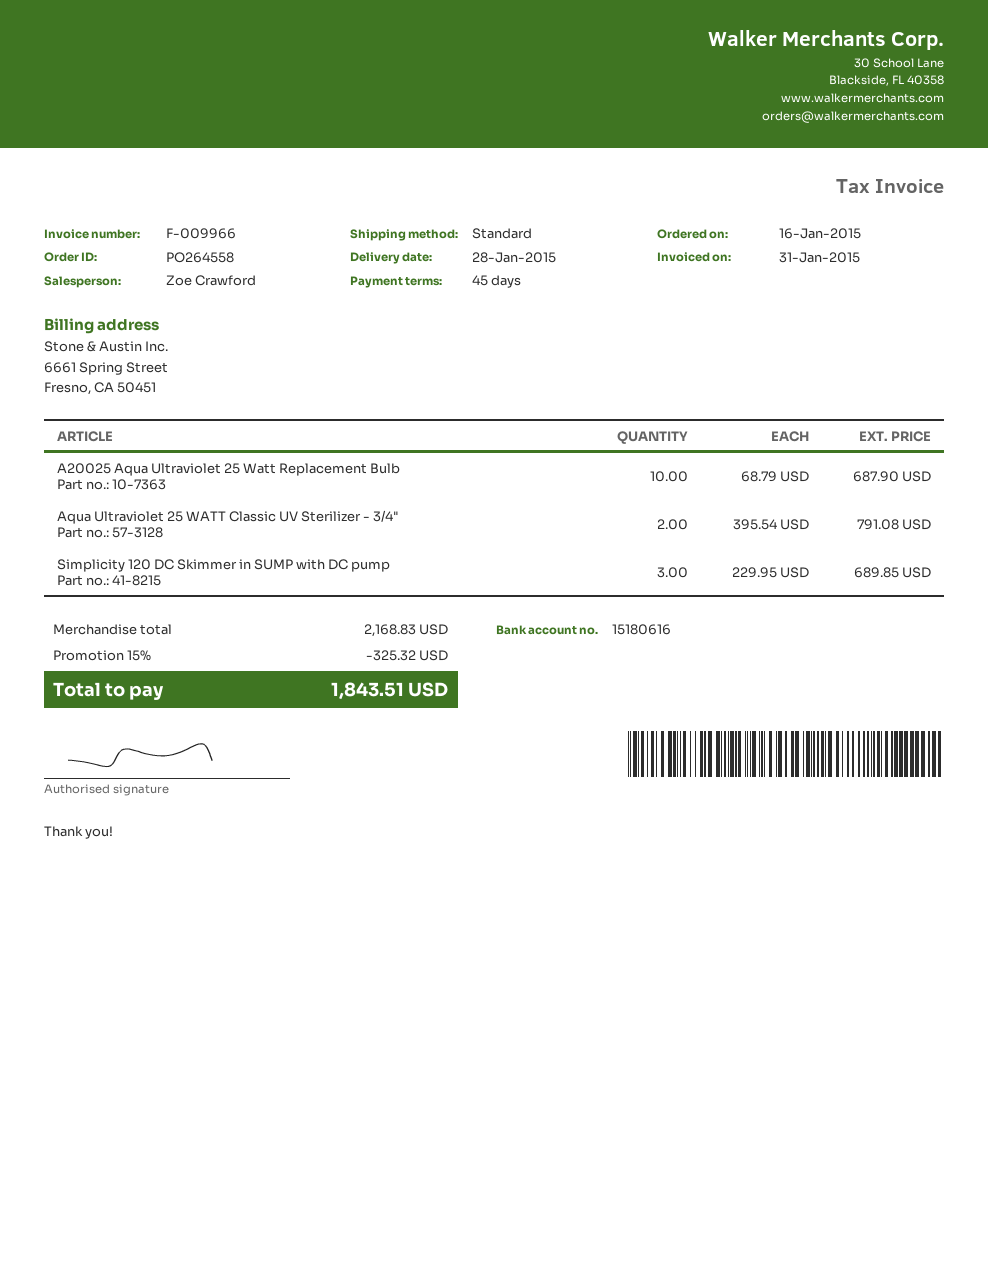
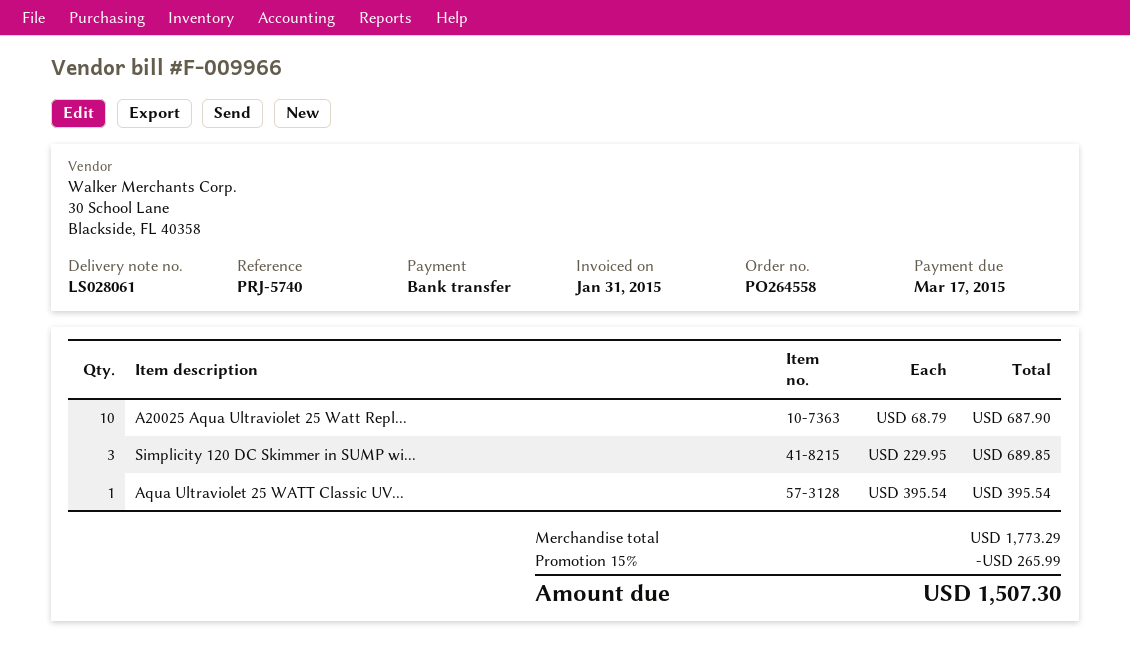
Aqua Ultraviolet 25 WATT Classic UV Sterilizer - 3/4": 2 x 395.54 = 791.08 -> 1 x 395.54 = 395.54
subtotal: 2168.83 -> 1773.29
discount: 15% = 325.32 -> 15% = 265.99
total: 1843.51 -> 1507.30

